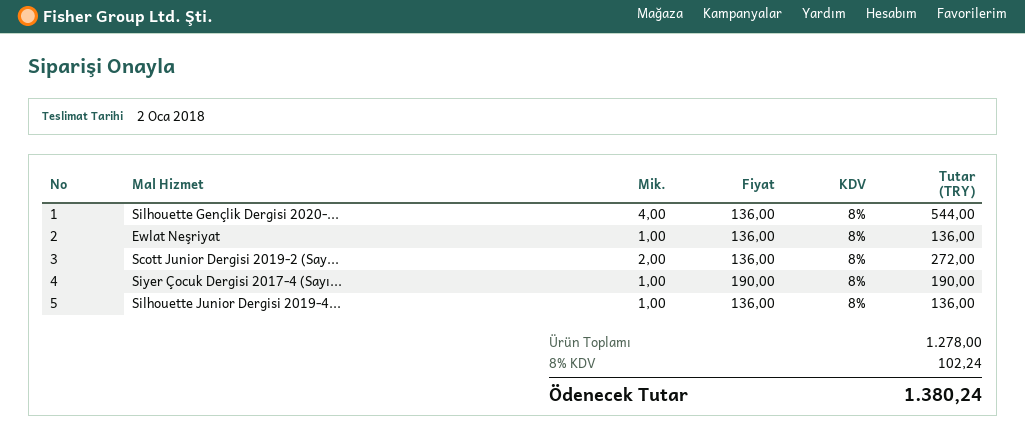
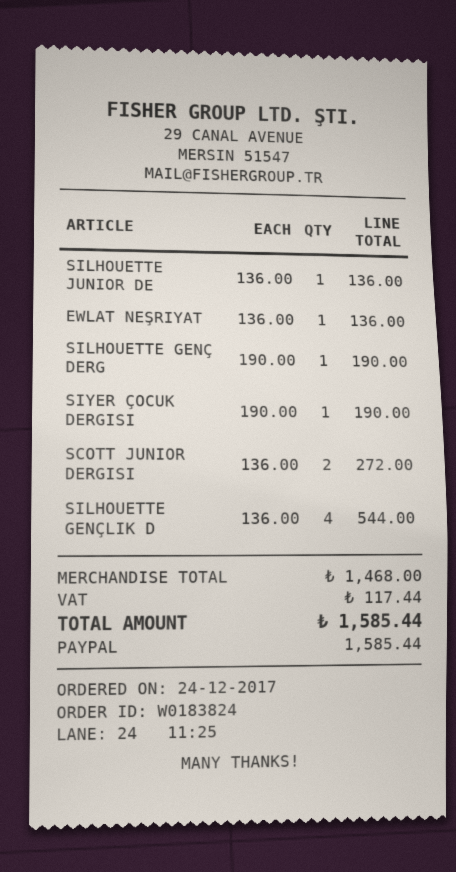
SILHOUETTE GENÇ DERG: none -> 1 x 190.00 = 190.00
subtotal: 1278.00 -> 1468.00
tax: 102.24 -> 117.44
total: 1380.24 -> 1585.44

